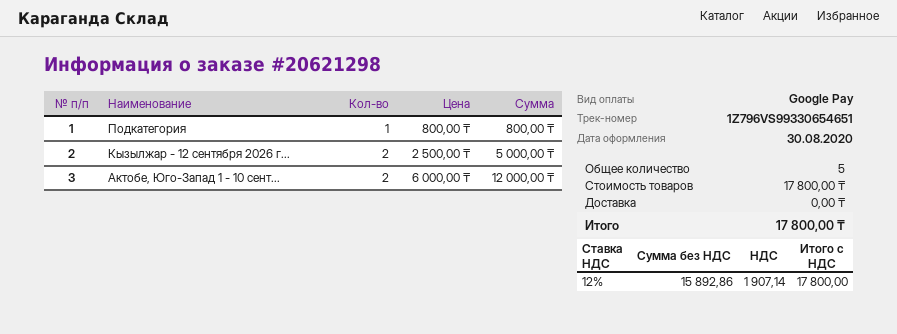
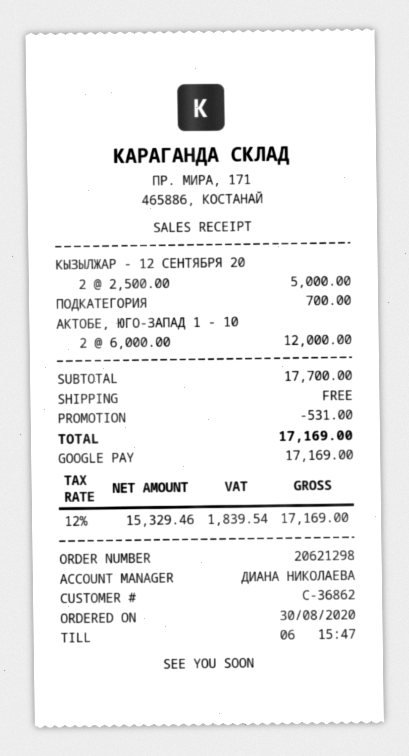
Подкатегория: 1 x 800.00 = 800.00 -> 1 x 700.00 = 700.00
subtotal: 17800.00 -> 17700.00
discount: none -> 531.00
net: 15892.86 -> 15329.46
tax: 12% = 1907.14 -> 12% = 1839.54
total: 17800.00 -> 17169.00

